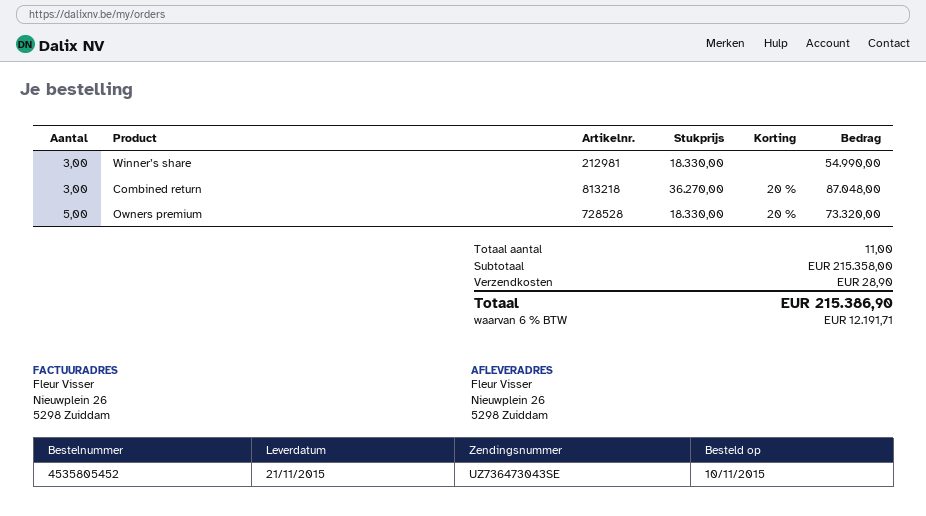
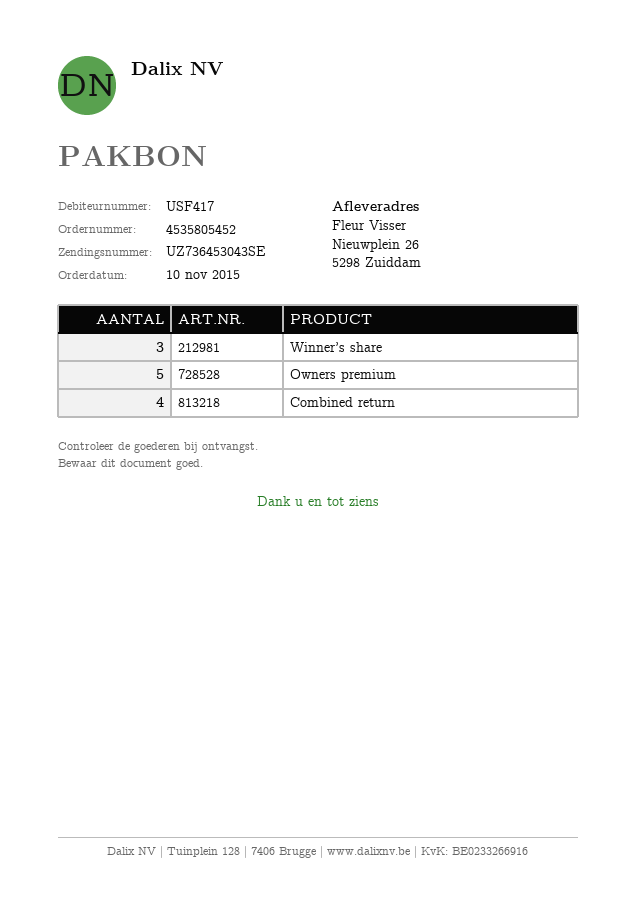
tracking number: UZ736473043SE -> UZ736453043SE
Combined return: 3 -> 4

